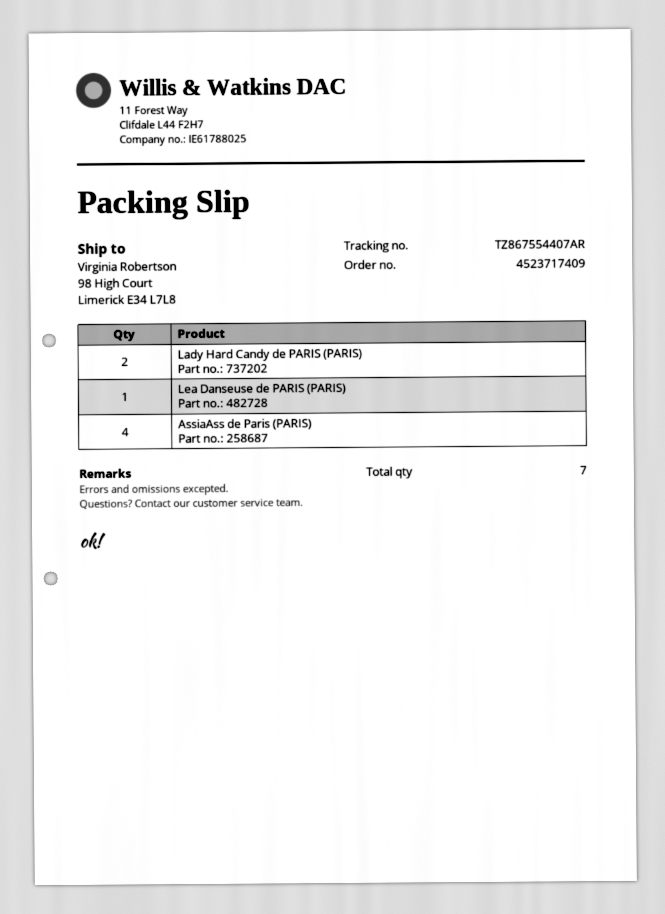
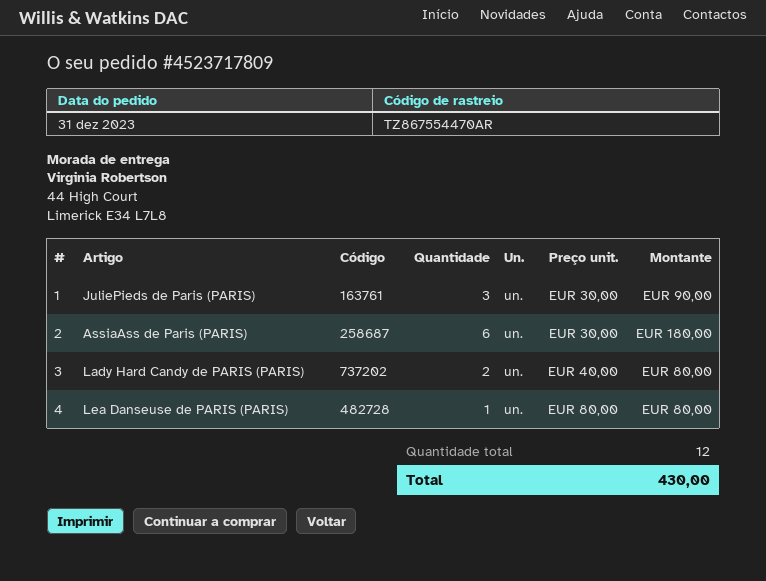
order number: 4523717409 -> 4523717809
tracking number: TZ867554407AR -> TZ867554470AR
ship to: 98 High Court, Limerick E34 L7L8 -> 44 High Court, Limerick E34 L7L8
AssiaAss de Paris (PARIS): 4 -> 6
JuliePieds de Paris (PARIS): none -> 3
total quantity: 7 -> 12

